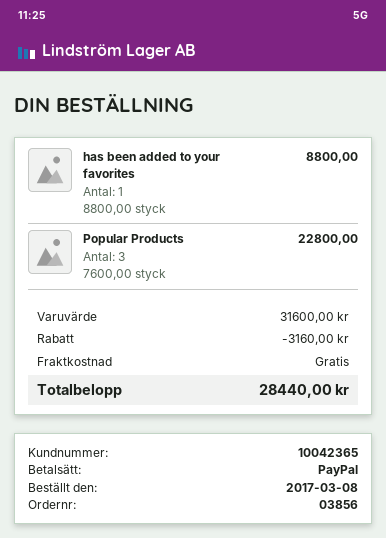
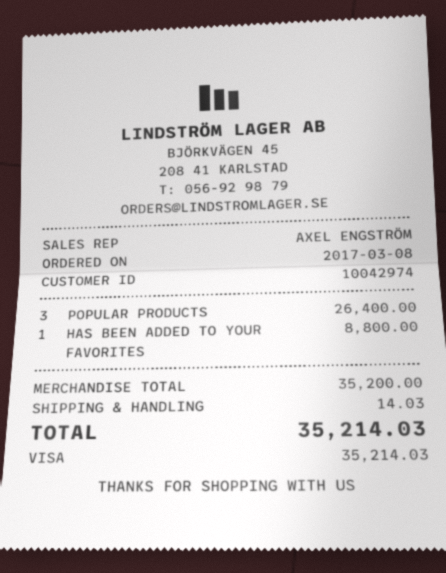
customer number: 10042365 -> 10042974
payment method: PayPal -> Visa
Popular Products: 3 for 22800.00 -> 3 for 26400.00
subtotal: 31600.00 -> 35200.00
discount: 3160.00 -> none
shipping: 0.00 -> 14.03
total: 28440.00 -> 35214.03

